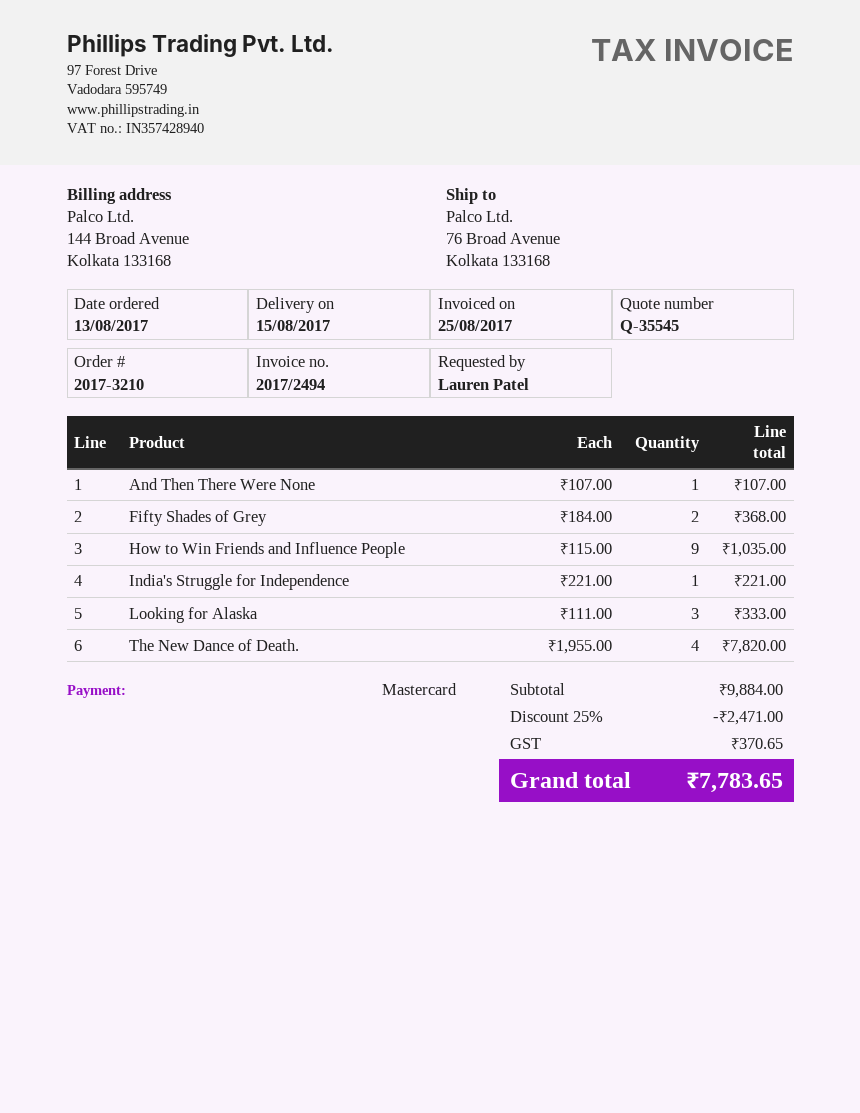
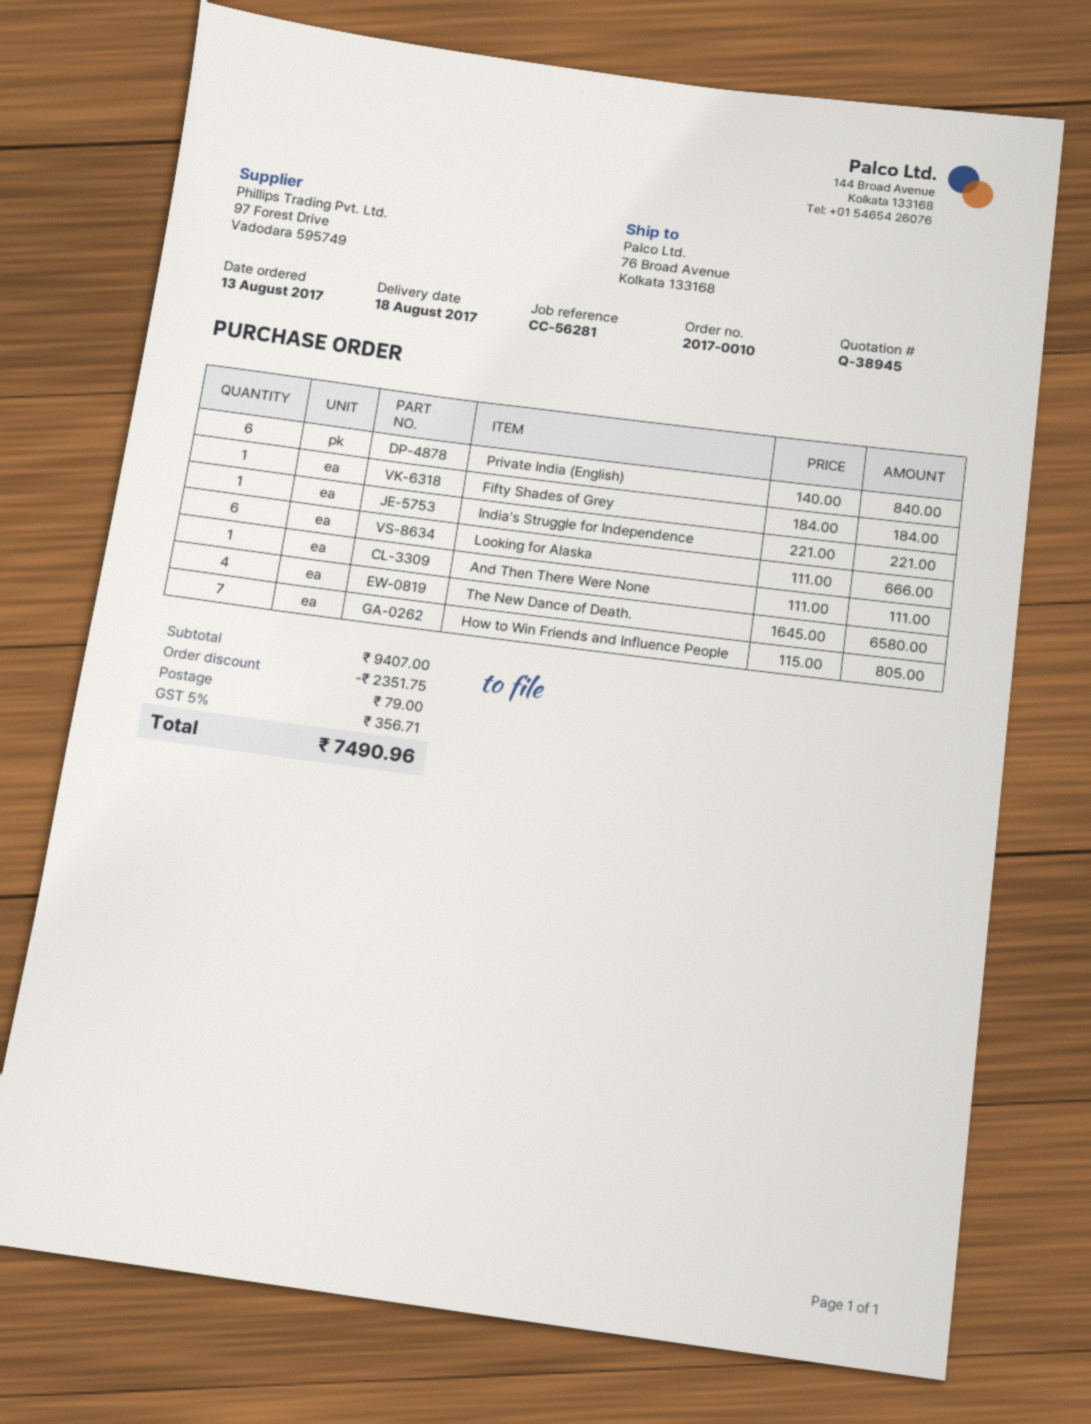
quote number: Q-35545 -> Q-38945
order number: 2017-3210 -> 2017-0010
delivery date: 2017-08-15 -> 2017-08-18
And Then There Were None: 1 x 107.00 = 107.00 -> 1 x 111.00 = 111.00
Fifty Shades of Grey: 2 x 184.00 = 368.00 -> 1 x 184.00 = 184.00
How to Win Friends and Influence People: 9 x 115.00 = 1035.00 -> 7 x 115.00 = 805.00
Looking for Alaska: 3 x 111.00 = 333.00 -> 6 x 111.00 = 666.00
The New Dance of Death.: 4 x 1955.00 = 7820.00 -> 4 x 1645.00 = 6580.00
Private India (English): none -> 6 x 140.00 = 840.00
subtotal: 9884.00 -> 9407.00
discount: 2471.00 -> 2351.75
shipping: none -> 79.00
tax: 370.65 -> 356.71
total: 7783.65 -> 7490.96

